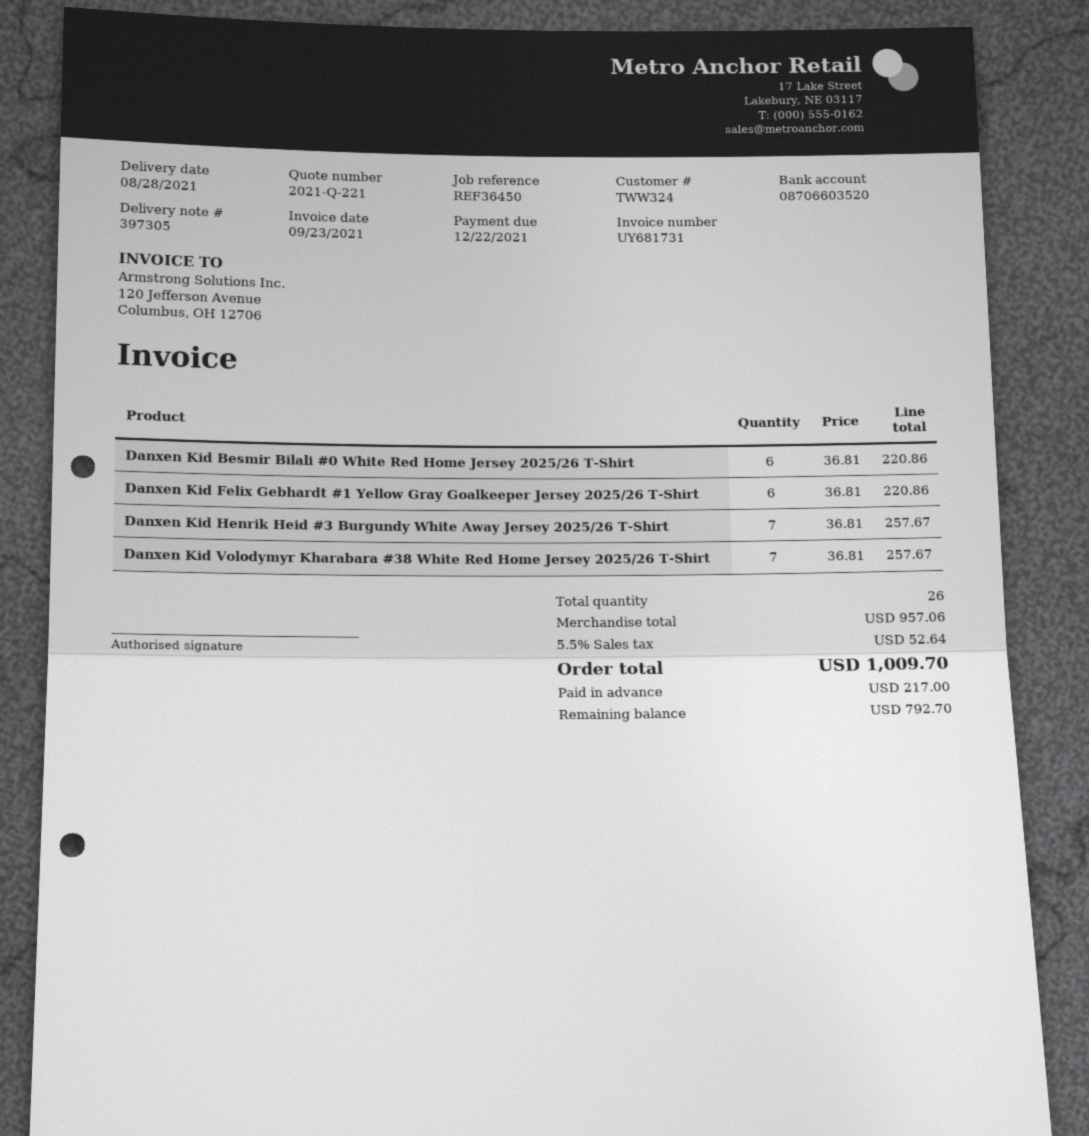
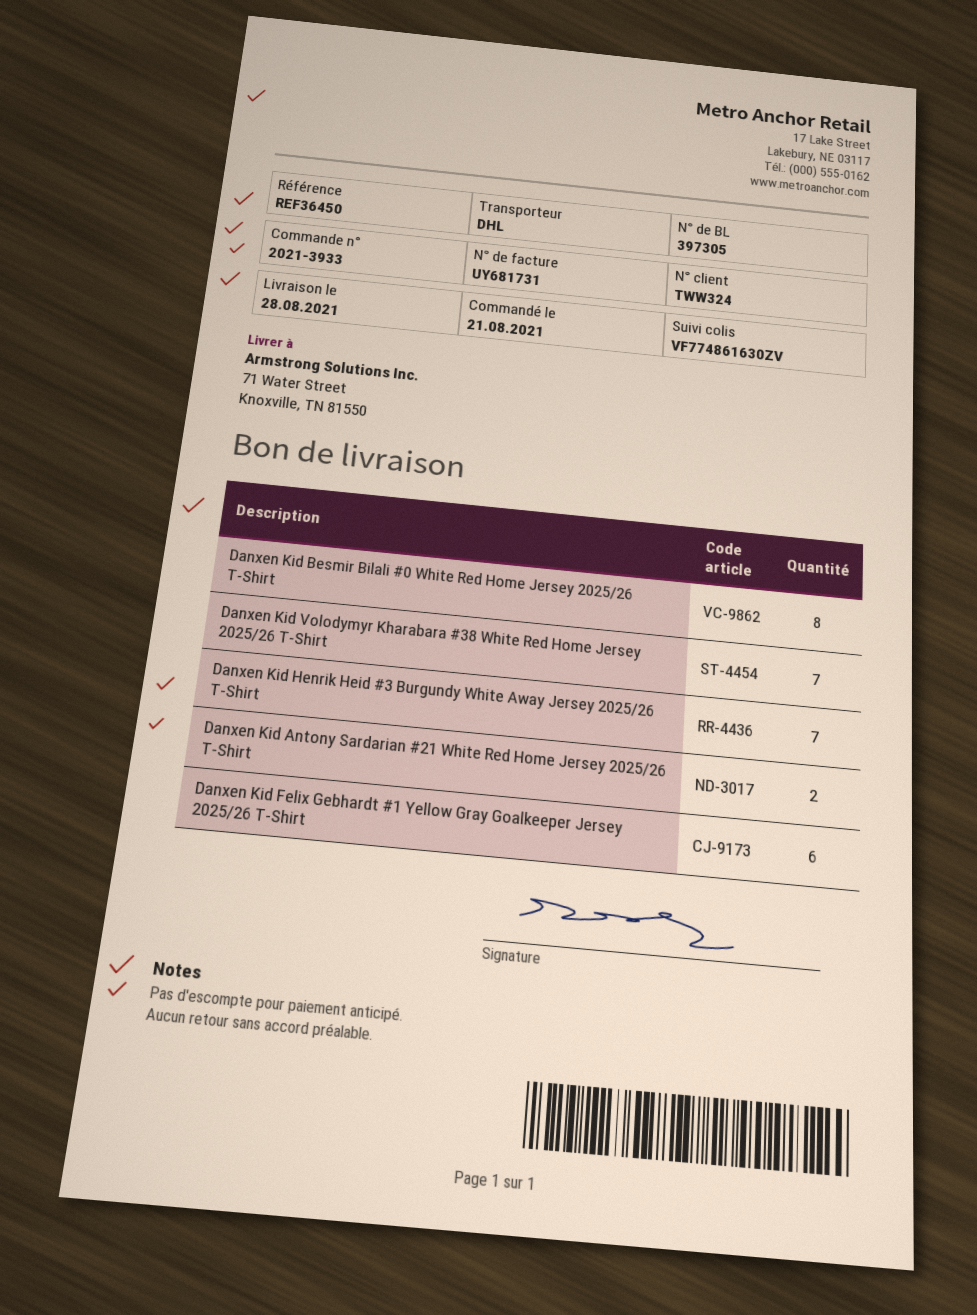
Danxen Kid Besmir Bilali #0 White Red Home Jersey 2025/26 T-Shirt: 6 -> 8
Danxen Kid Antony Sardarian #21 White Red Home Jersey 2025/26 T-Shirt: none -> 2

